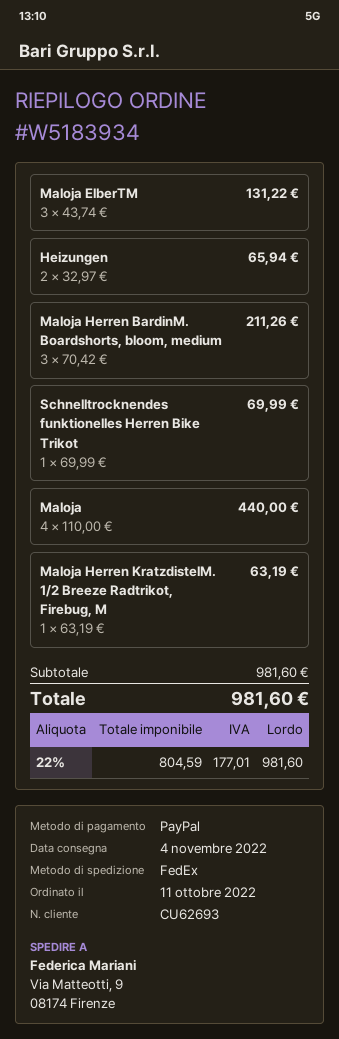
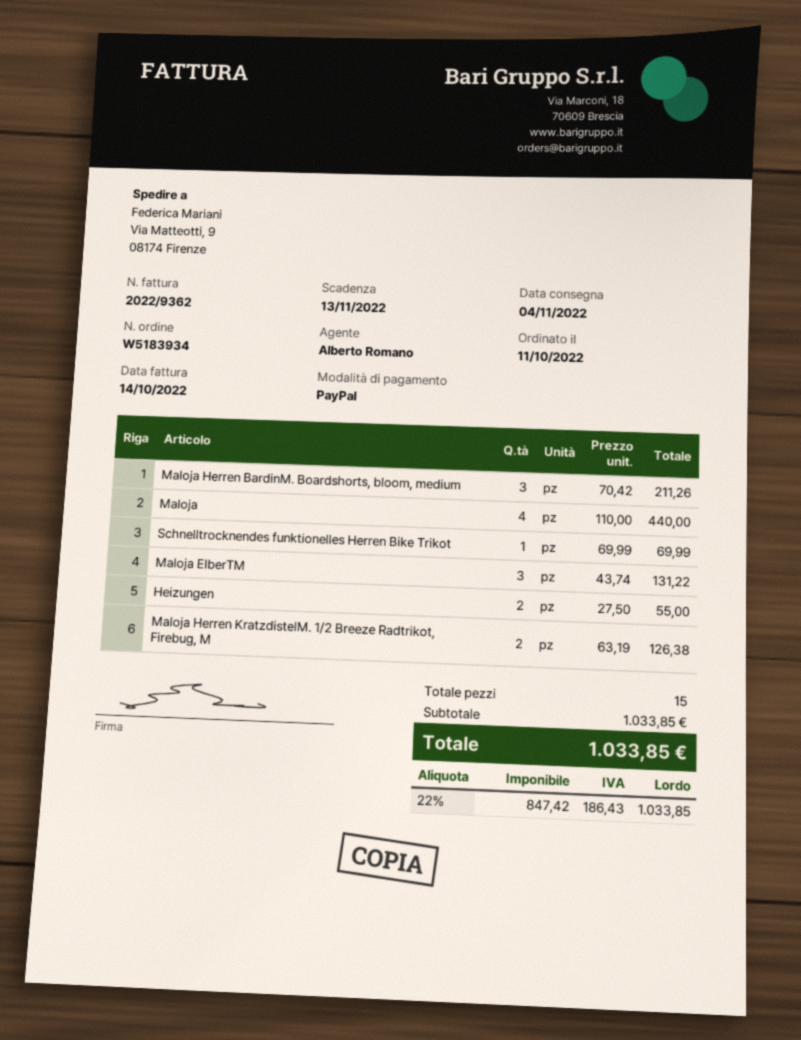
Heizungen: 2 x 32.97 = 65.94 -> 2 x 27.50 = 55.00
Maloja Herren KratzdistelM. 1/2 Breeze Radtrikot, Firebug, M: 1 x 63.19 = 63.19 -> 2 x 63.19 = 126.38
subtotal: 981.60 -> 1033.85
net: 804.59 -> 847.42
tax: 22% = 177.01 -> 22% = 186.43
total: 981.60 -> 1033.85

